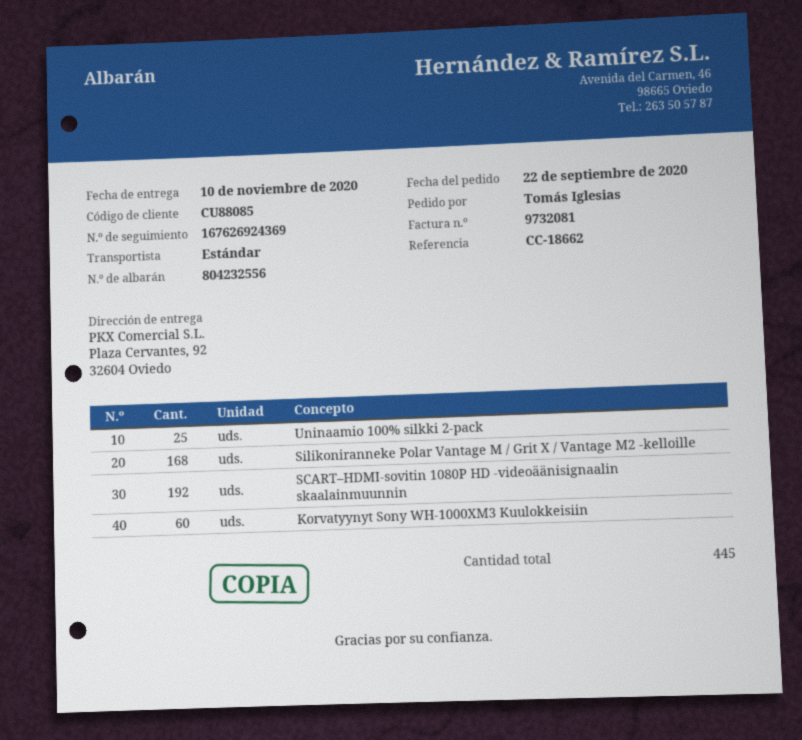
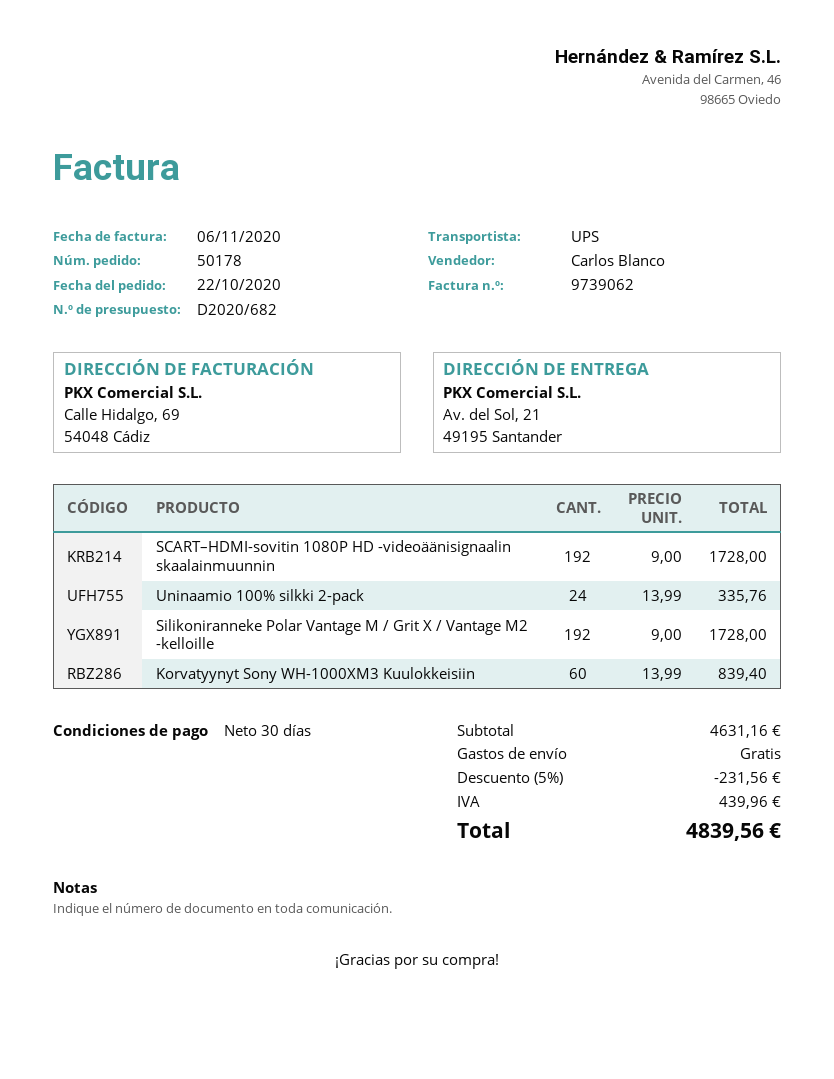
order date: 2020-09-22 -> 2020-10-22
invoice number: 9732081 -> 9739062
shipping method: standard -> UPS
ship to: Plaza Cervantes, 92, 32604 Oviedo -> Av. del Sol, 21, 49195 Santander
Uninaamio 100% silkki 2-pack: 25 -> 24
Silikoniranneke Polar Vantage M / Grit X / Vantage M2 -kelloille: 168 -> 192

